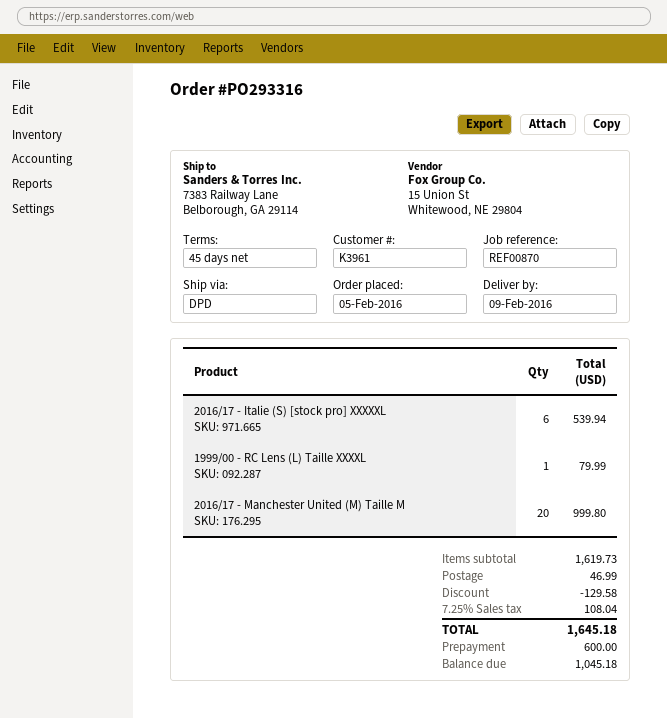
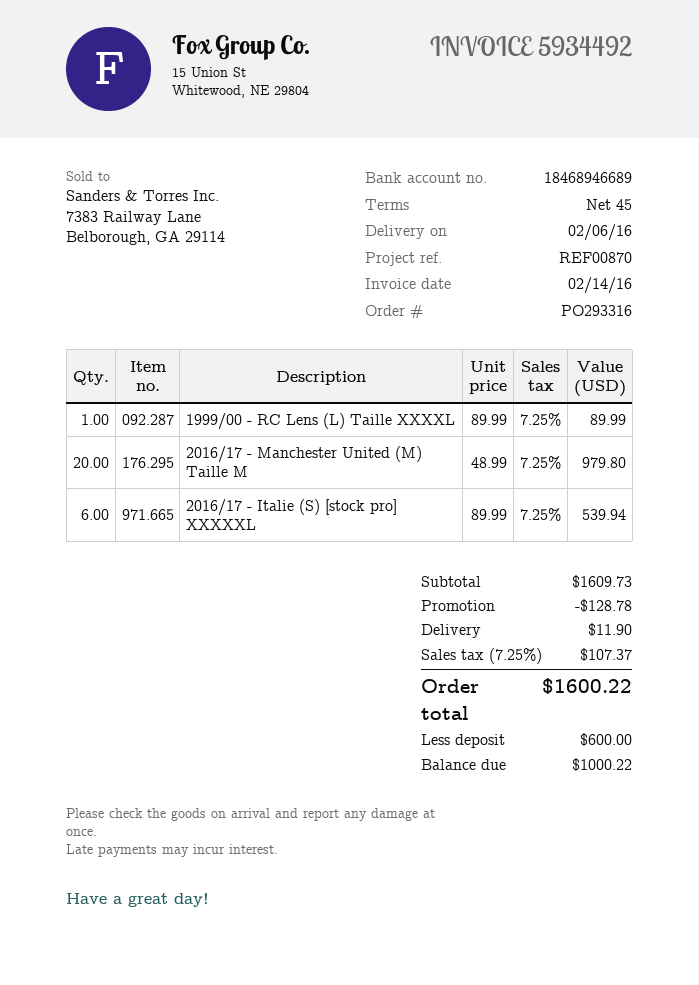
delivery date: 2016-02-09 -> 2016-02-06
1999/00 - RC Lens (L) Taille XXXXL: 1 for 79.99 -> 1 for 89.99
2016/17 - Manchester United (M) Taille M: 20 for 999.80 -> 20 for 979.80
subtotal: 1619.73 -> 1609.73
discount: 129.58 -> 128.78
shipping: 46.99 -> 11.90
tax: 7.25% = 108.04 -> 7.25% = 107.37
total: 1645.18 -> 1600.22
balance: 1045.18 -> 1000.22

